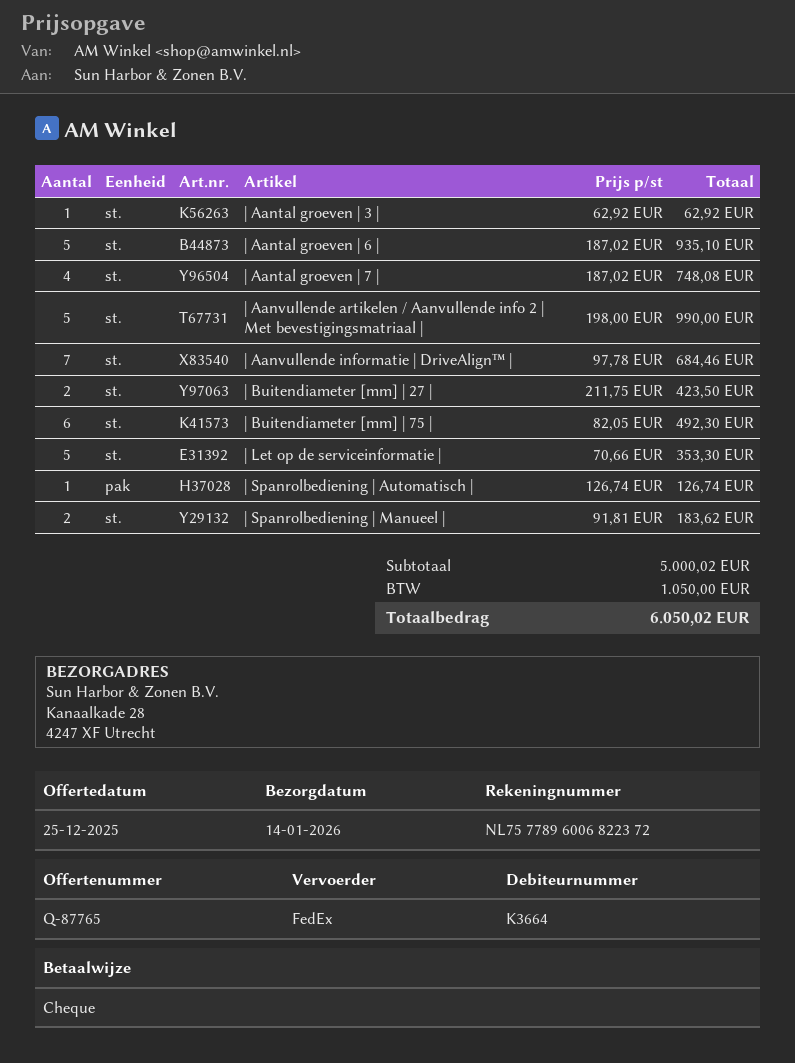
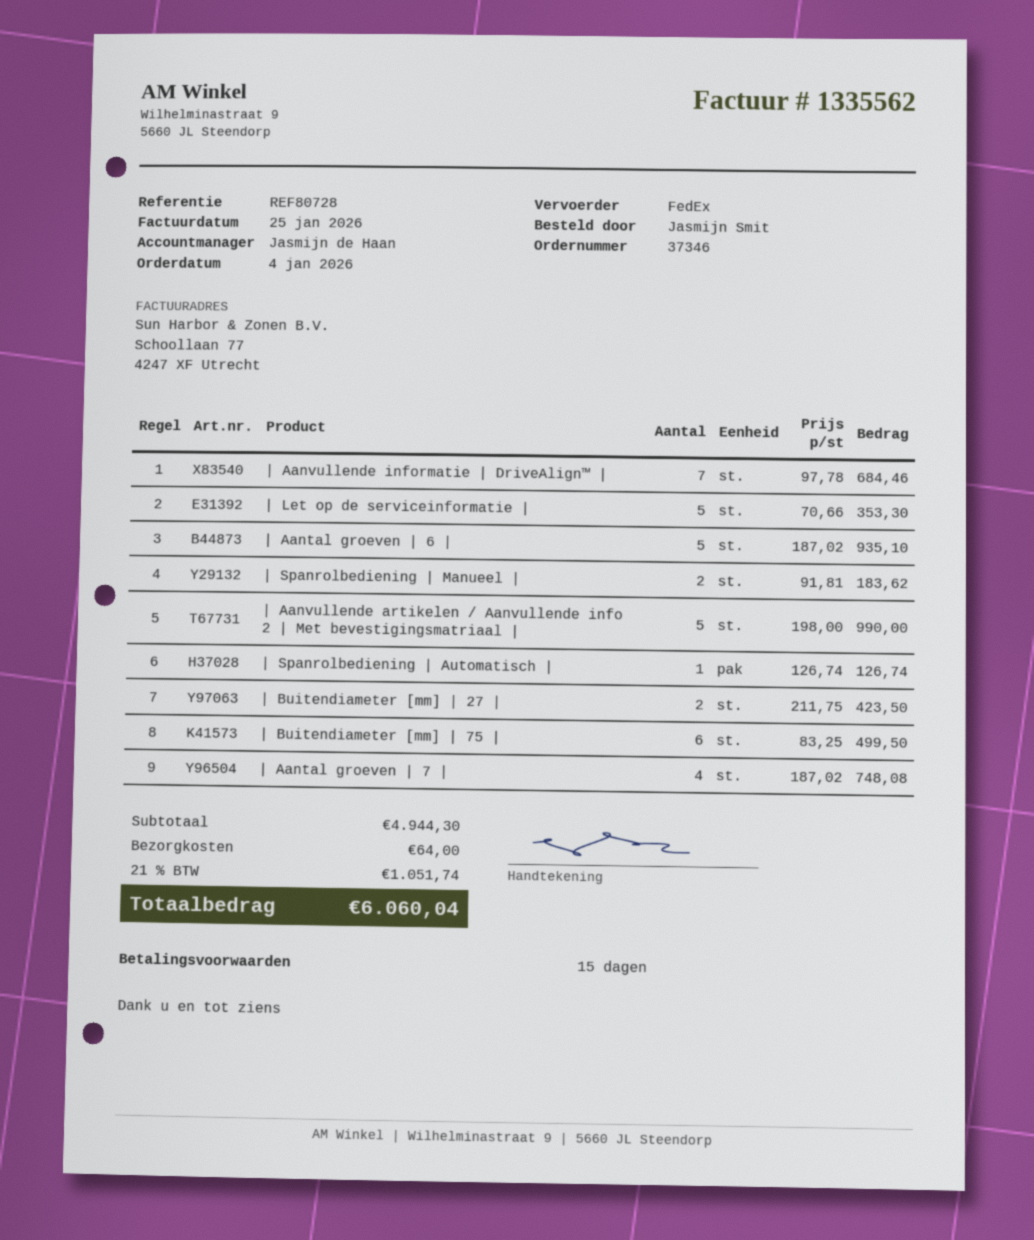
| Aantal groeven | 3 |: 1 x 62.92 = 62.92 -> none
| Buitendiameter [mm] | 75 |: 6 x 82.05 = 492.30 -> 6 x 83.25 = 499.50
subtotal: 5000.02 -> 4944.30
shipping: none -> 64.00
tax: 1050.00 -> 1051.74
total: 6050.02 -> 6060.04

